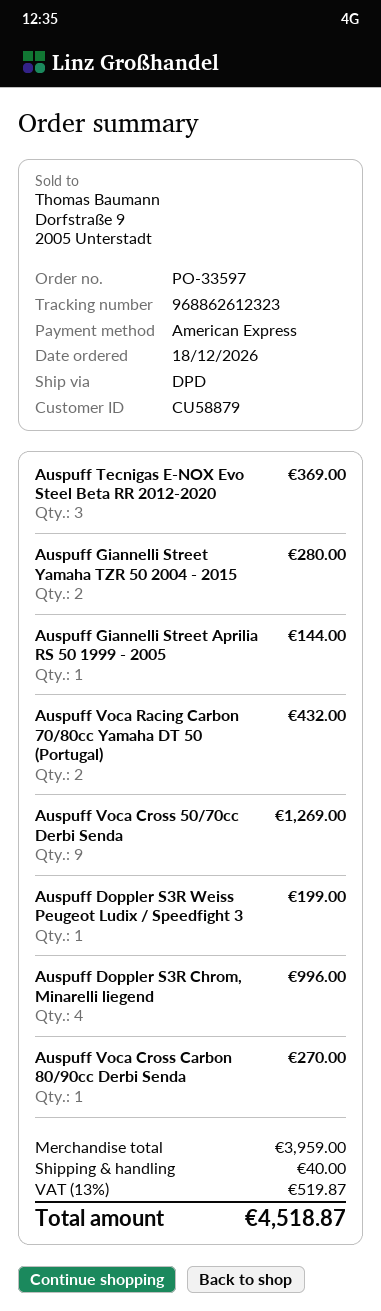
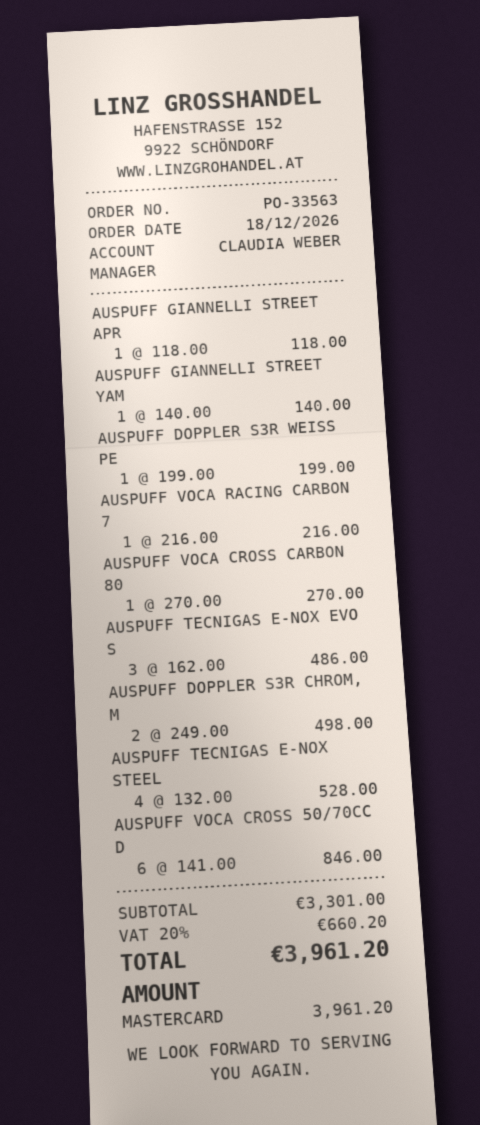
order number: PO-33597 -> PO-33563
payment method: American Express -> Mastercard
Auspuff Tecnigas E-NOX Evo Steel Beta RR 2012-2020: 3 for 369.00 -> 3 for 486.00
Auspuff Giannelli Street Yamaha TZR 50 2004 - 2015: 2 for 280.00 -> 1 for 140.00
Auspuff Giannelli Street Aprilia RS 50 1999 - 2005: 1 for 144.00 -> 1 for 118.00
Auspuff Voca Racing Carbon 70/80cc Yamaha DT 50 (Portugal): 2 for 432.00 -> 1 for 216.00
Auspuff Voca Cross 50/70cc Derbi Senda: 9 for 1269.00 -> 6 for 846.00
Auspuff Doppler S3R Chrom, Minarelli liegend: 4 for 996.00 -> 2 for 498.00
AUSPUFF TECNIGAS E-NOX STEEL: none -> 4 for 528.00
subtotal: 3959.00 -> 3301.00
shipping: 40.00 -> none
tax: 13% = 519.87 -> 20% = 660.20
total: 4518.87 -> 3961.20

